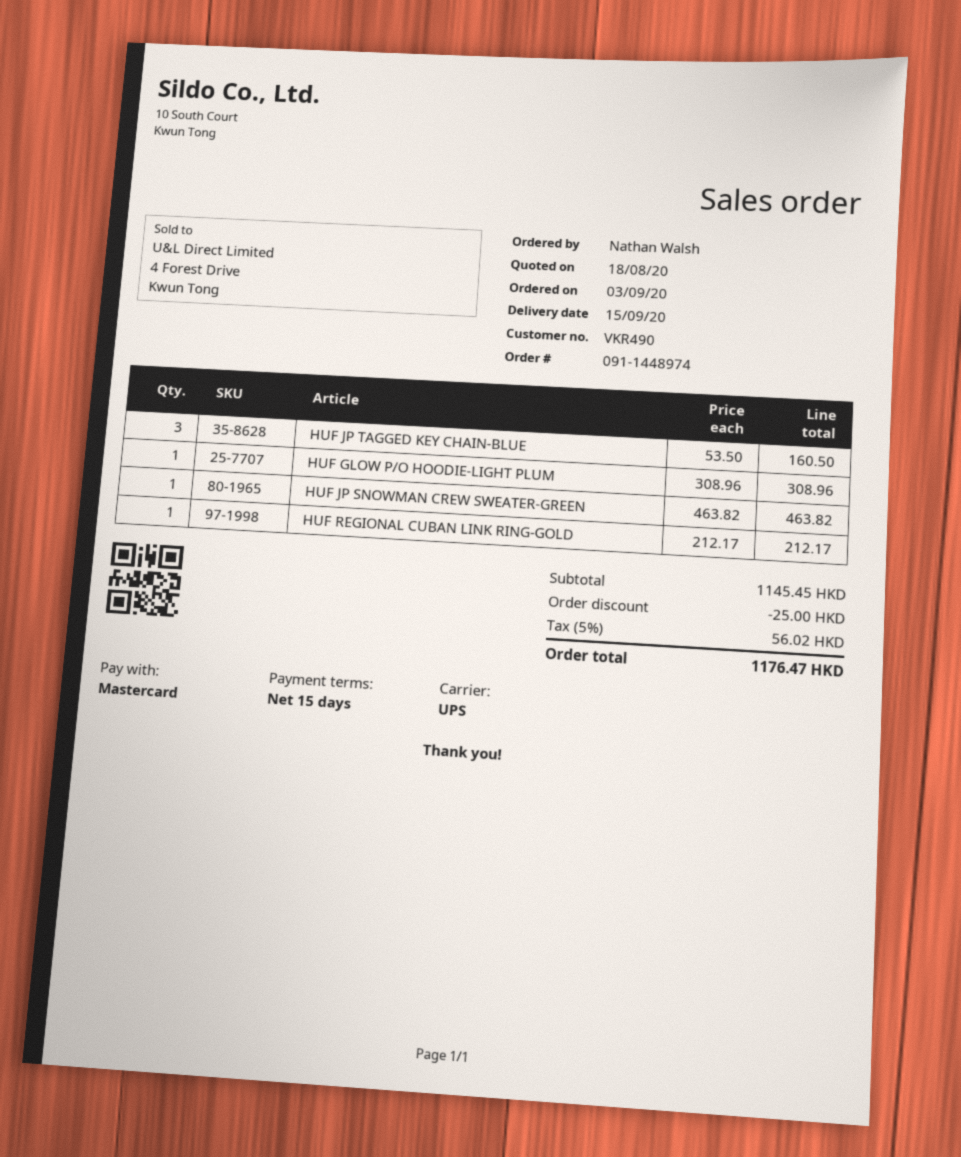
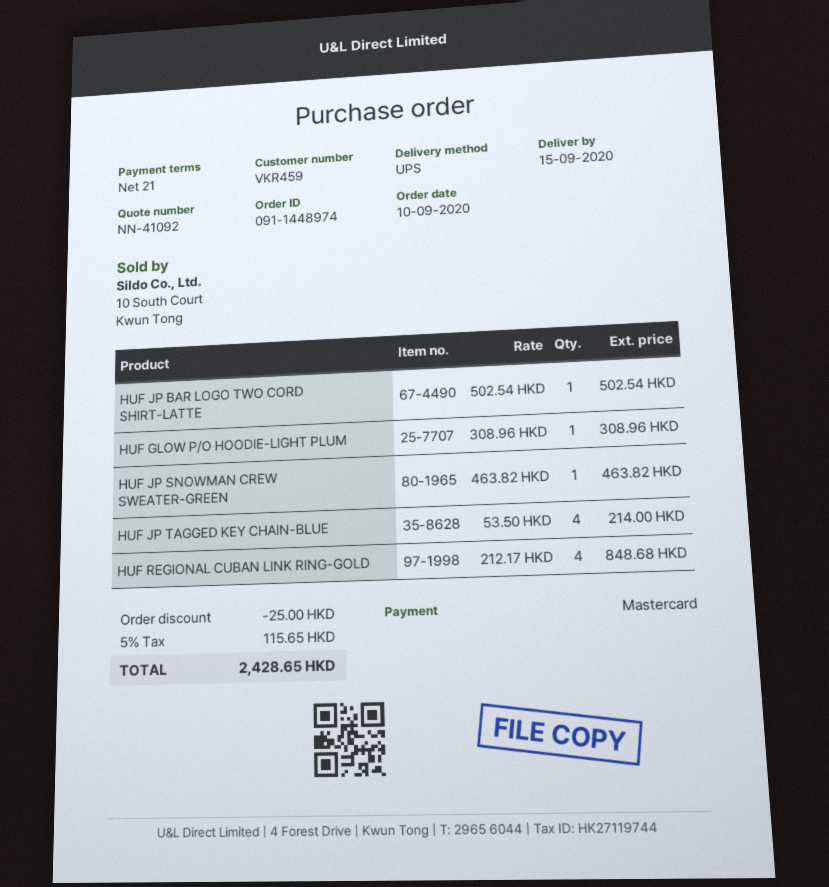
order date: 2020-09-03 -> 2020-09-10
payment terms: 15 days -> 21 days
customer number: VKR490 -> VKR459
HUF JP TAGGED KEY CHAIN-BLUE: 3 x 53.50 = 160.50 -> 4 x 53.50 = 214.00
HUF REGIONAL CUBAN LINK RING-GOLD: 1 x 212.17 = 212.17 -> 4 x 212.17 = 848.68
HUF JP BAR LOGO TWO CORD SHIRT-LATTE: none -> 1 x 502.54 = 502.54
tax: 5% = 56.02 -> 5% = 115.65
total: 1176.47 -> 2428.65

